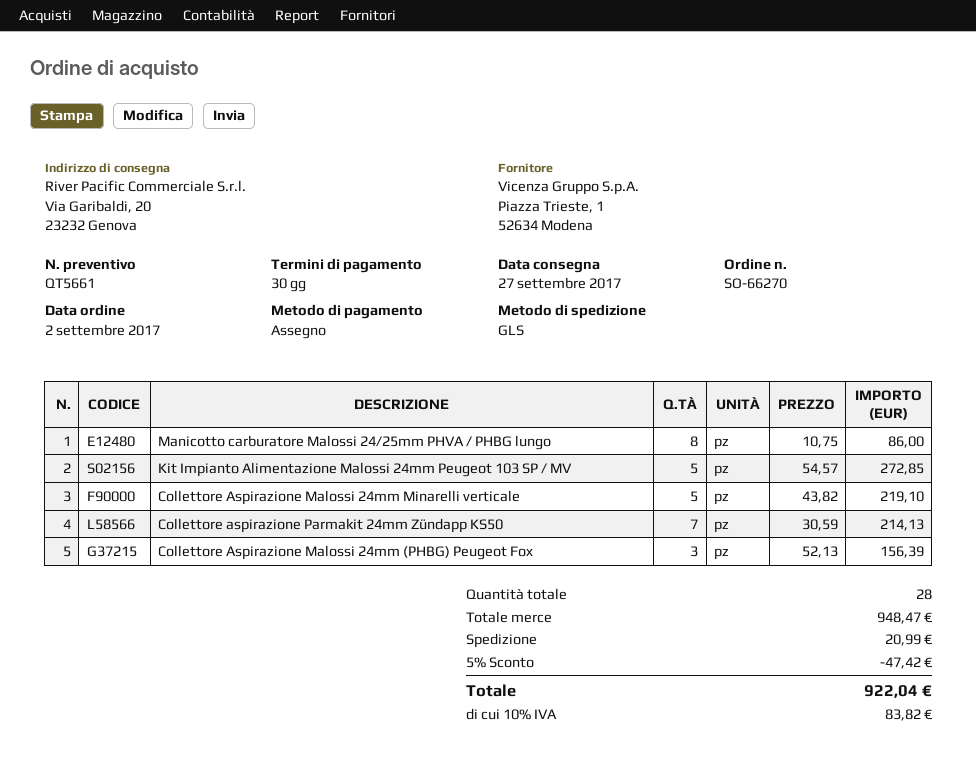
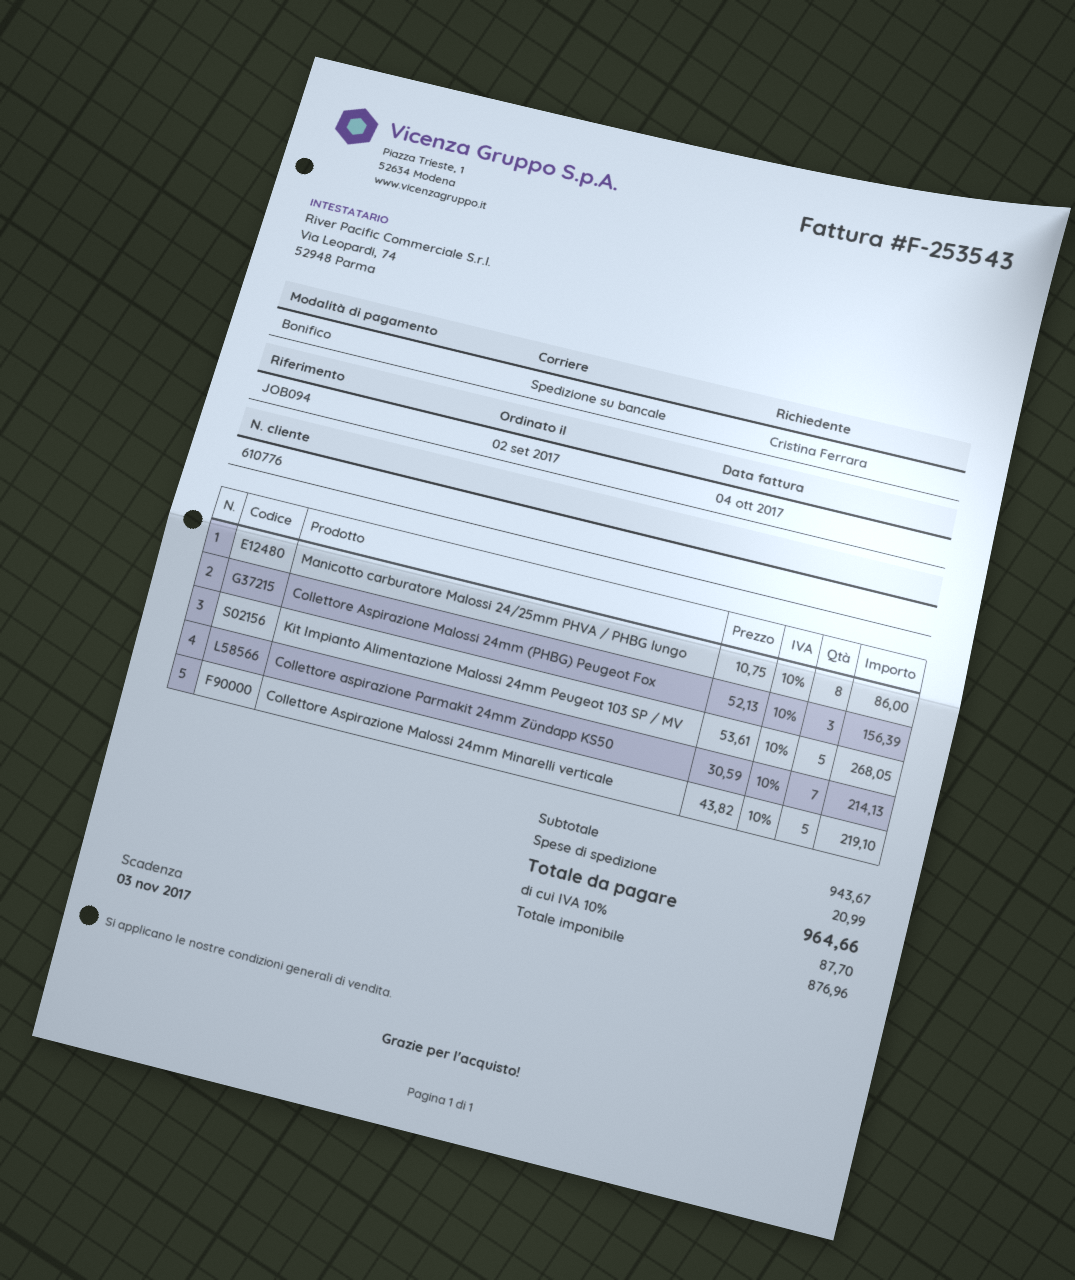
payment method: cheque -> bank transfer
shipping method: GLS -> pallet freight
Kit Impianto Alimentazione Malossi 24mm Peugeot 103 SP / MV: 5 x 54.57 = 272.85 -> 5 x 53.61 = 268.05
subtotal: 948.47 -> 943.67
discount: 5% = 47.42 -> none
tax: 10% = 83.82 -> 10% = 87.70
total: 922.04 -> 964.66

